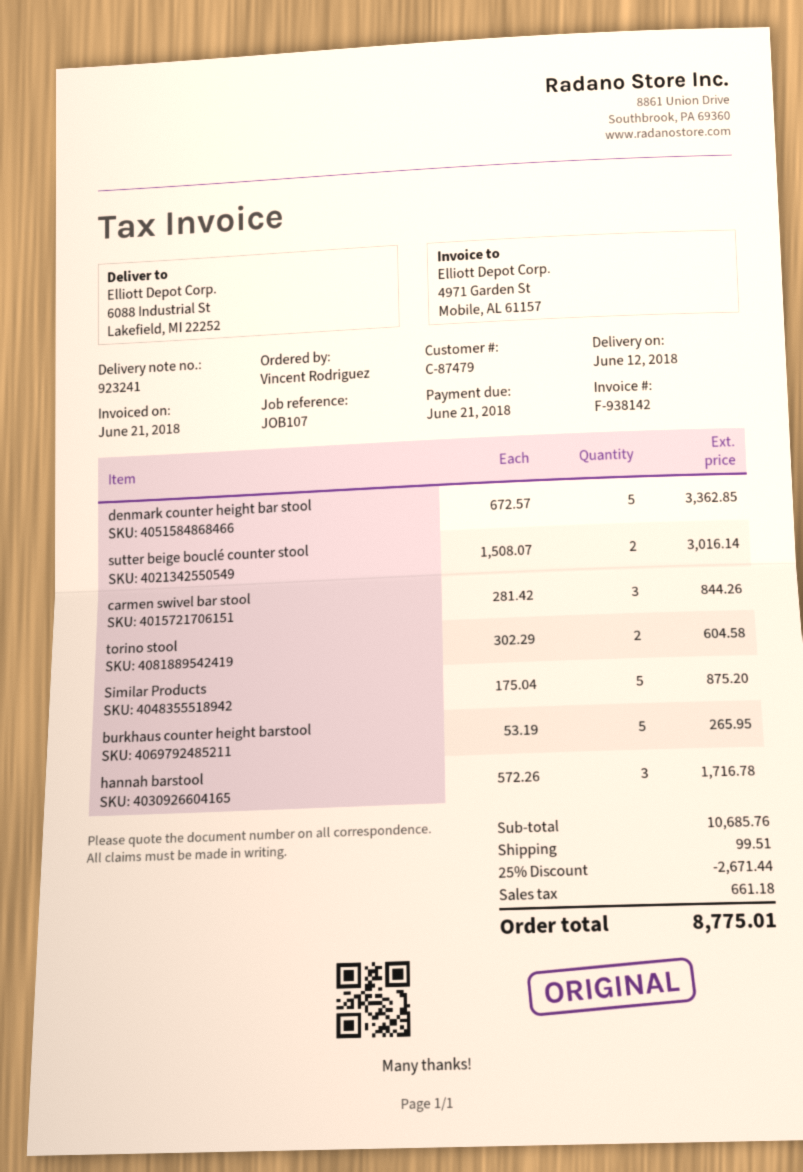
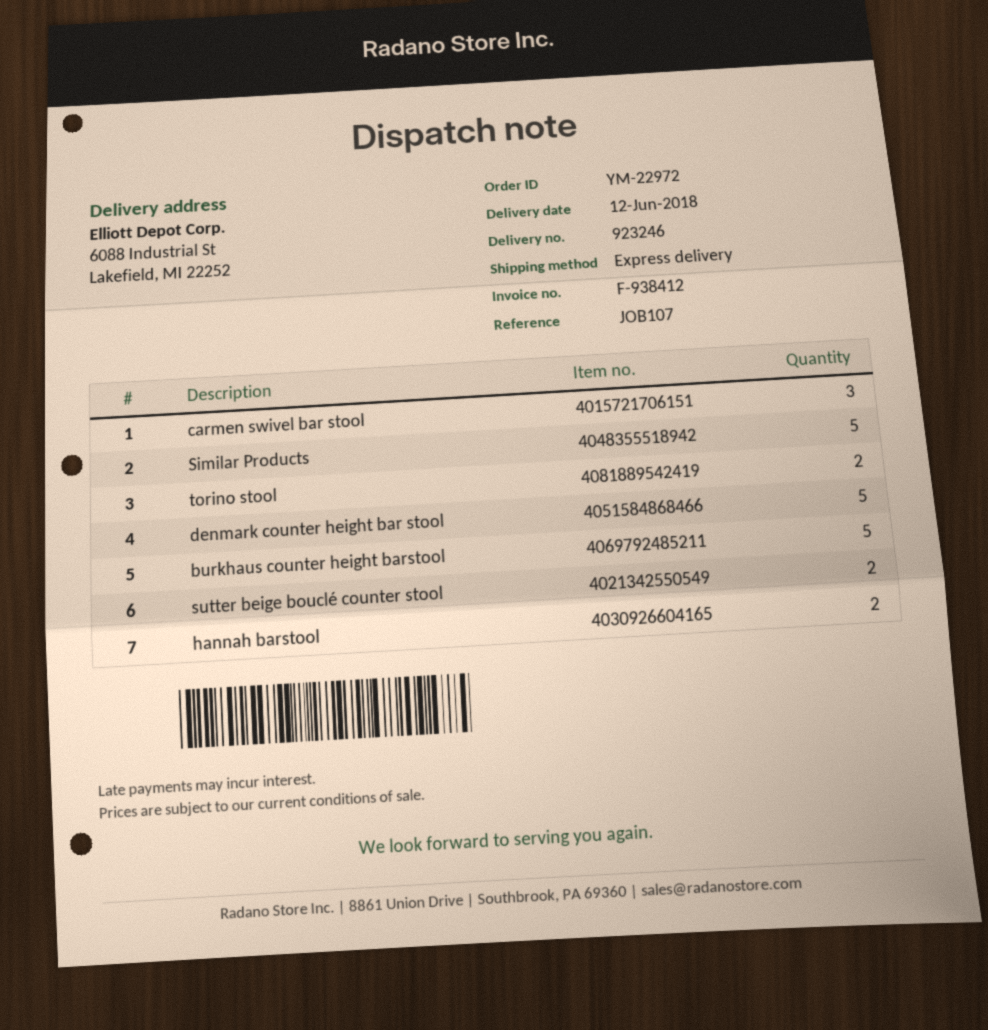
delivery note number: 923241 -> 923246
invoice number: F-938142 -> F-938412
hannah barstool: 3 -> 2

